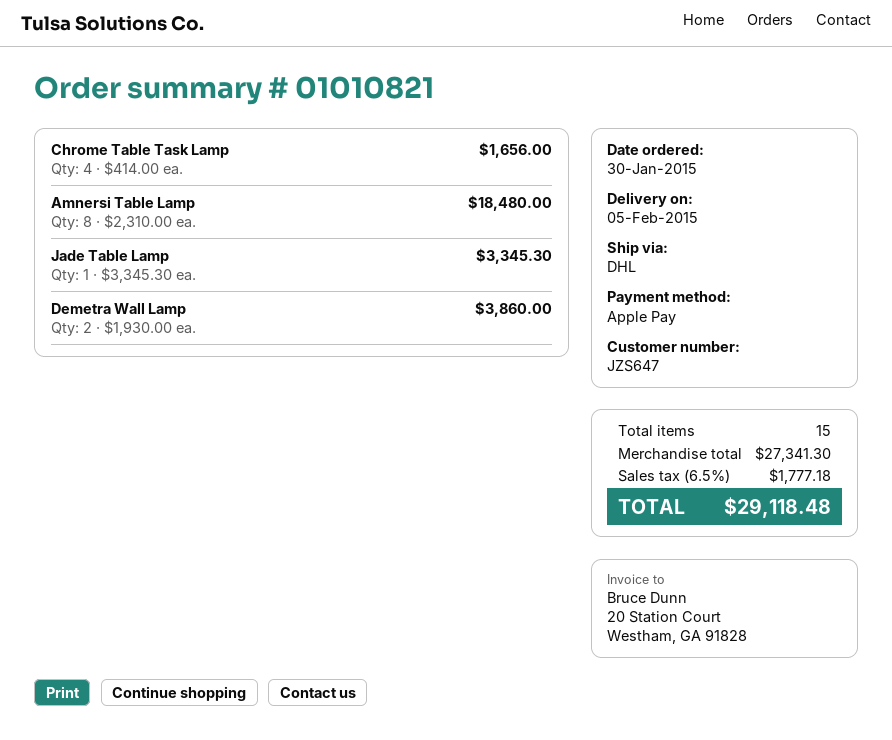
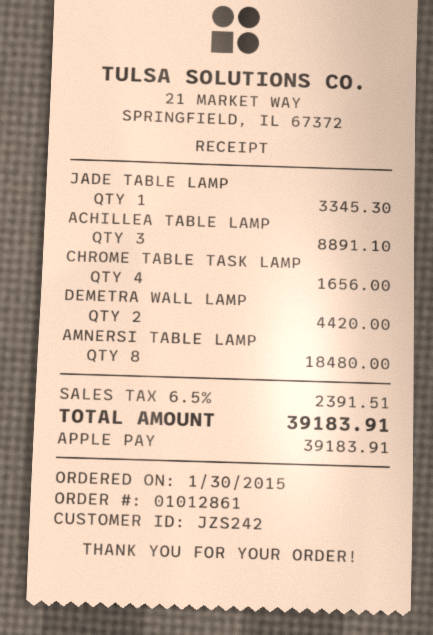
order number: 01010821 -> 01012861
customer number: JZS647 -> JZS242
Demetra Wall Lamp: 2 for 3860.00 -> 2 for 4420.00
ACHILLEA TABLE LAMP: none -> 3 for 8891.10
tax: 6.5% = 1777.18 -> 6.5% = 2391.51
total: 29118.48 -> 39183.91

